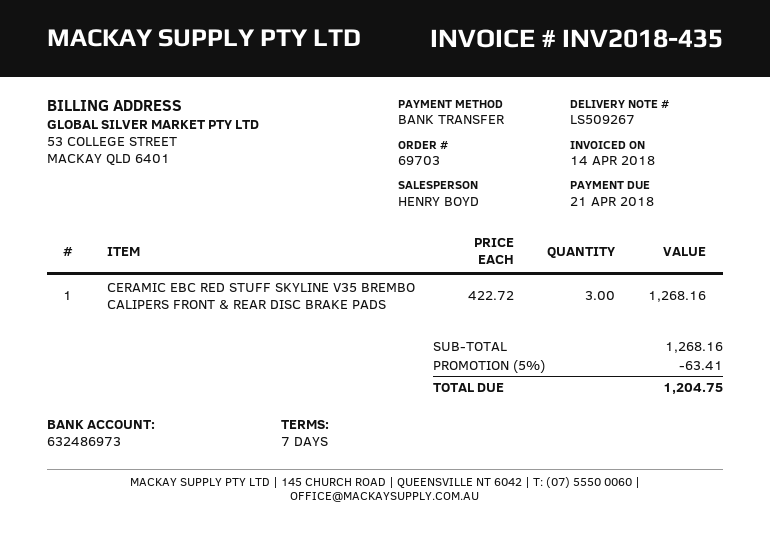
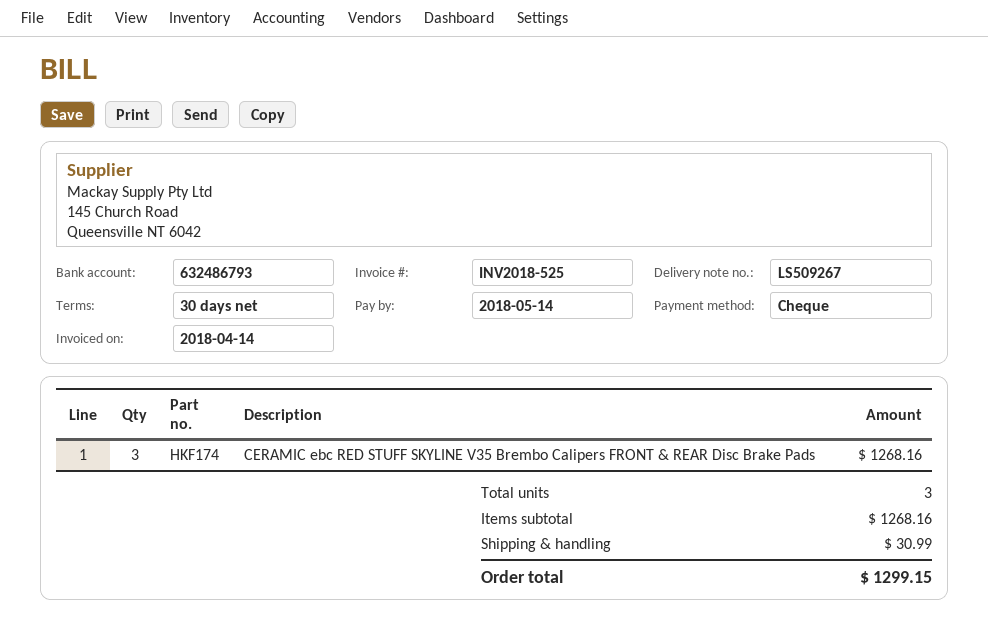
invoice number: INV2018-435 -> INV2018-525
payment terms: 7 days -> 30 days
due date: 2018-04-21 -> 2018-05-14
payment method: bank transfer -> cheque
bank account: 632486973 -> 632486793
discount: 5% = 63.41 -> none
shipping: none -> 30.99
total: 1204.75 -> 1299.15

